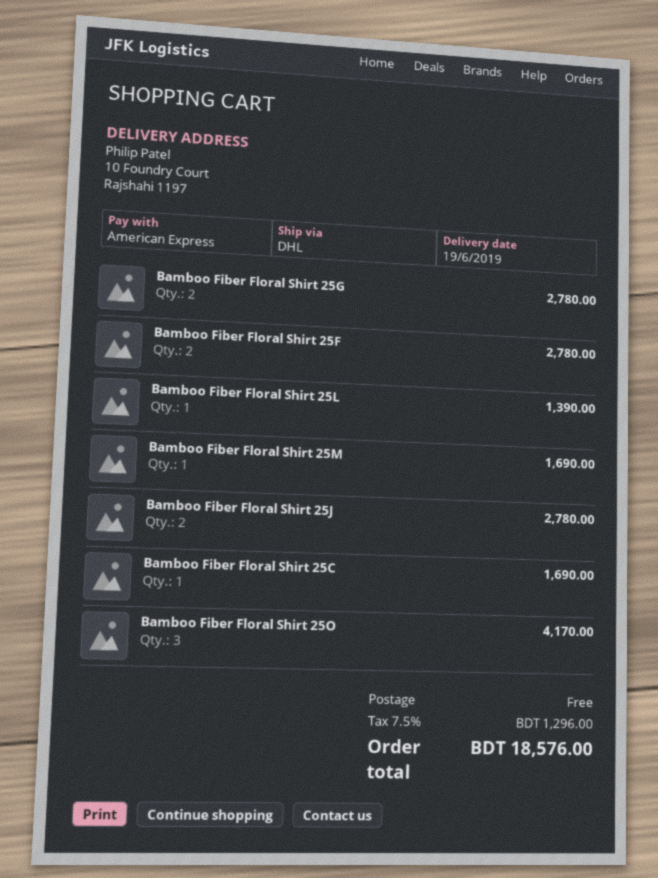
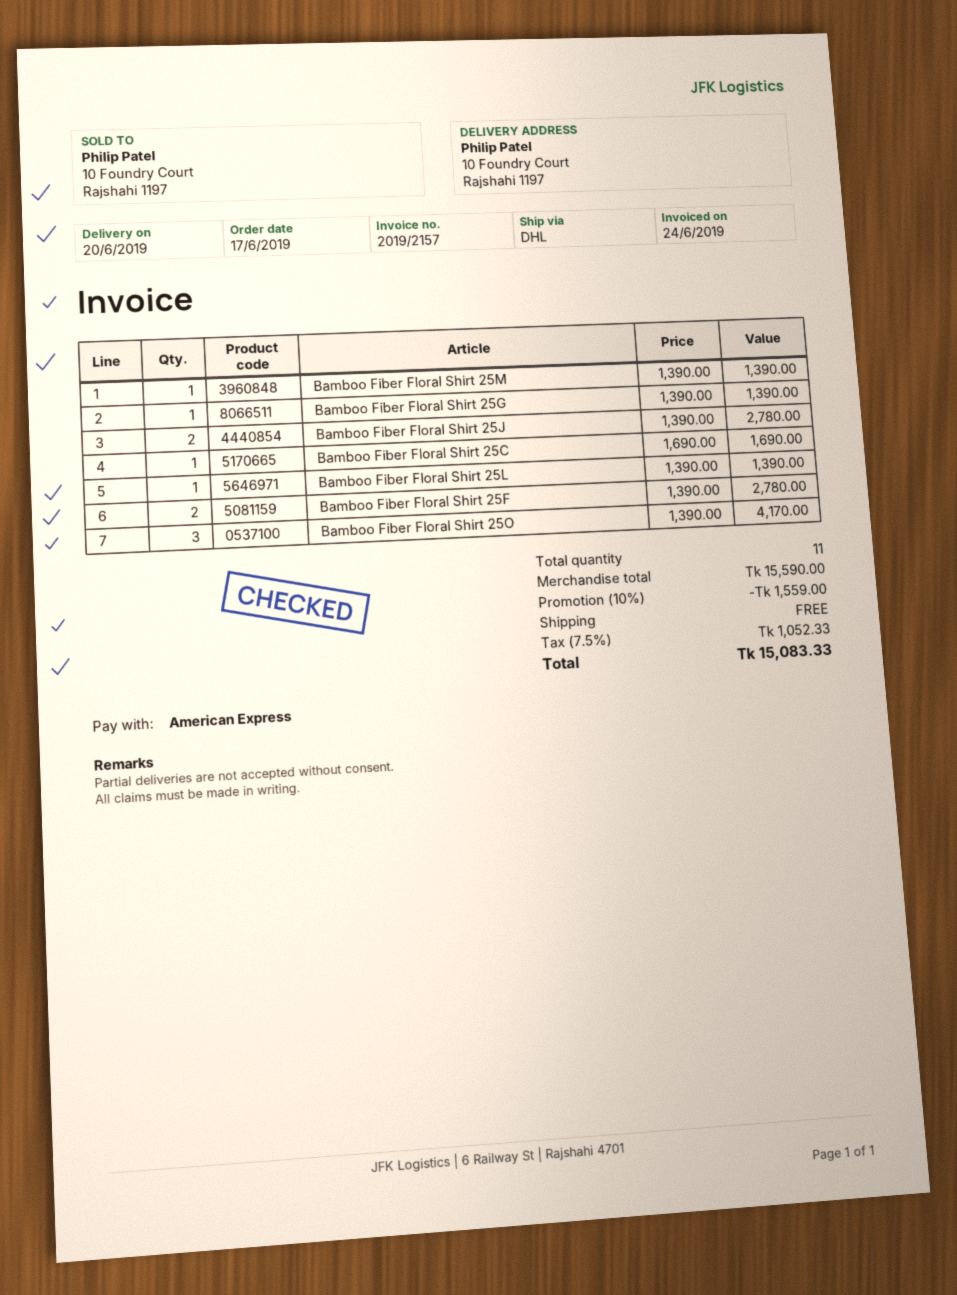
delivery date: 2019-06-19 -> 2019-06-20
Bamboo Fiber Floral Shirt 25G: 2 for 2780.00 -> 1 for 1390.00
Bamboo Fiber Floral Shirt 25M: 1 for 1690.00 -> 1 for 1390.00
discount: none -> 10% = 1559.00
tax: 7.5% = 1296.00 -> 7.5% = 1052.33
total: 18576.00 -> 15083.33

